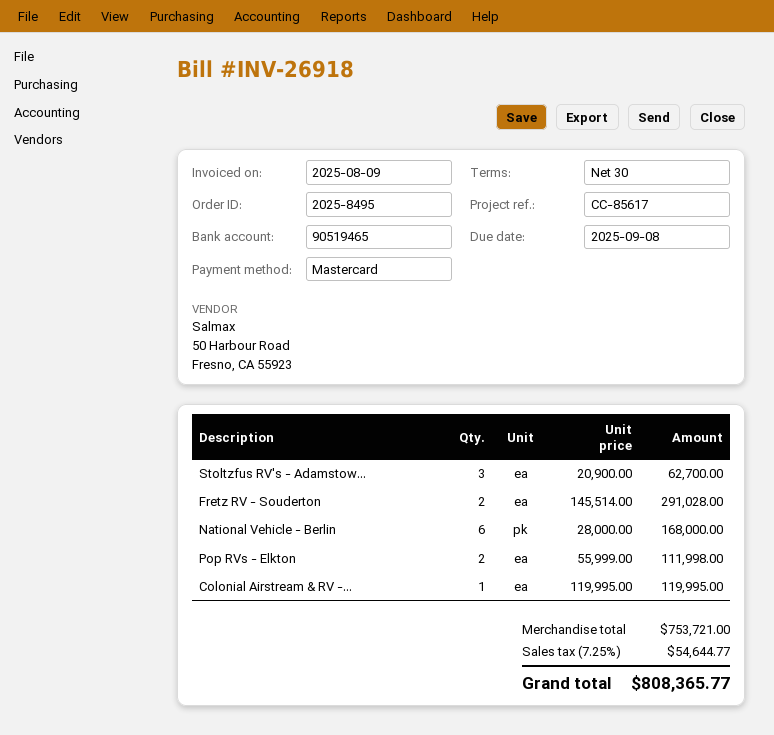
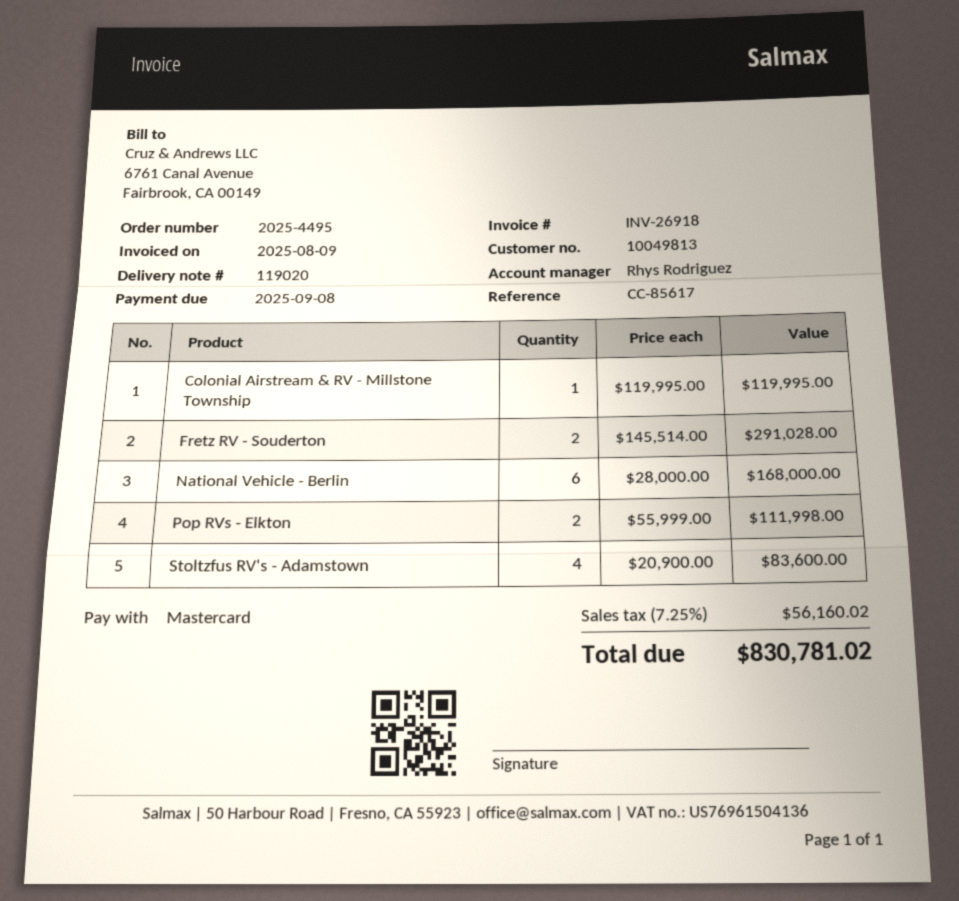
order number: 2025-8495 -> 2025-4495
Stoltzfus RV's - Adamstow...: 3 x 20900.00 = 62700.00 -> 4 x 20900.00 = 83600.00
tax: 7.25% = 54644.77 -> 7.25% = 56160.02
total: 808365.77 -> 830781.02

